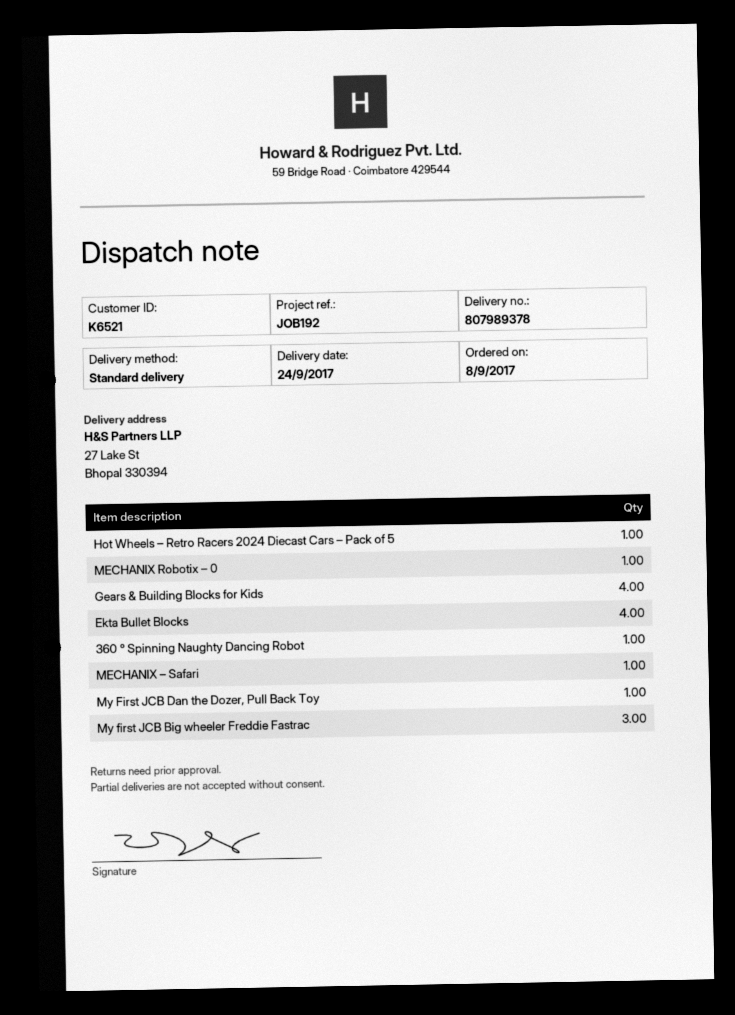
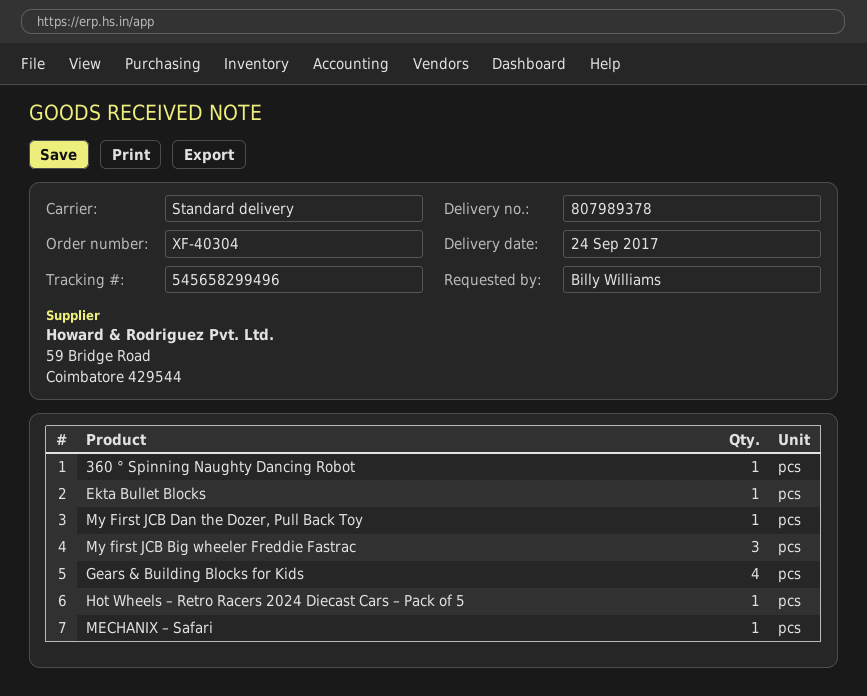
MECHANIX Robotix – 0: 1 -> none
Ekta Bullet Blocks: 4 -> 1

